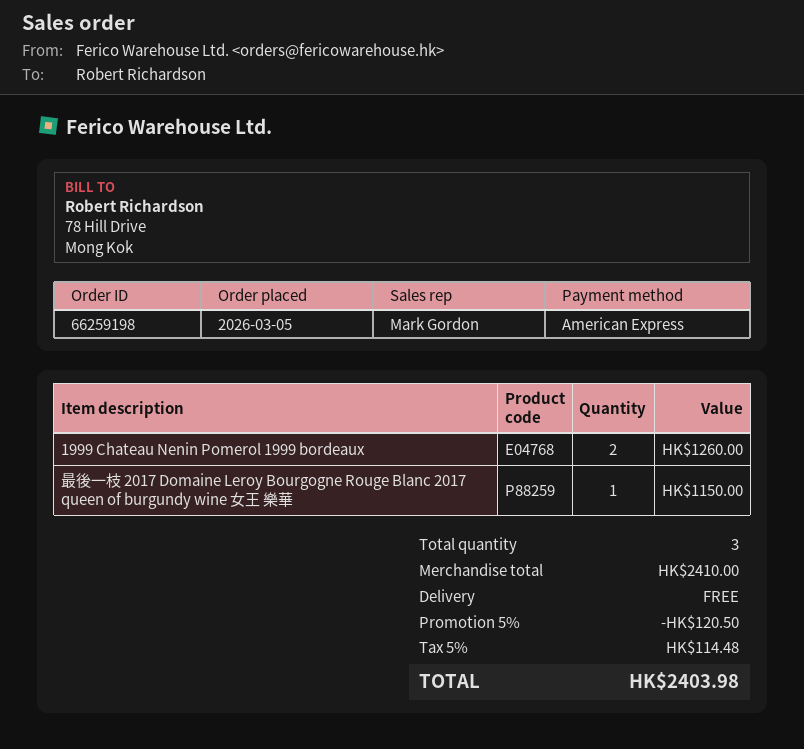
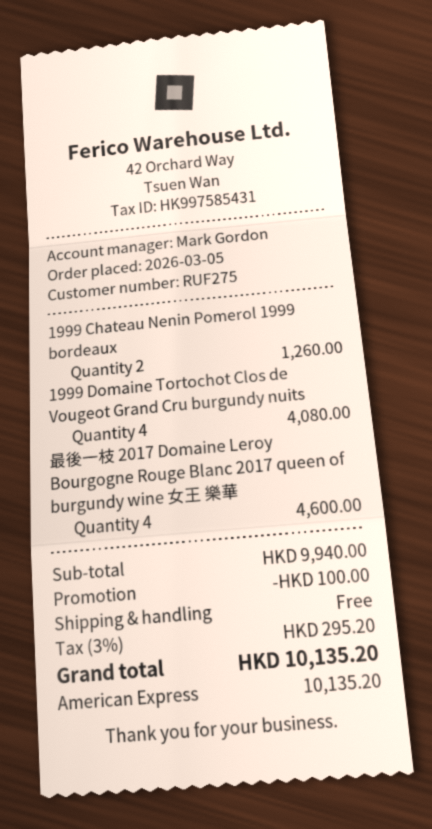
最後一枝 2017 Domaine Leroy Bourgogne Rouge Blanc 2017 queen of burgundy wine 女王 樂華: 1 for 1150.00 -> 4 for 4600.00
1999 Domaine Tortochot Clos de Vougeot Grand Cru burgundy nuits: none -> 4 for 4080.00
subtotal: 2410.00 -> 9940.00
discount: 120.50 -> 100.00
tax: 5% = 114.48 -> 3% = 295.20
total: 2403.98 -> 10135.20

